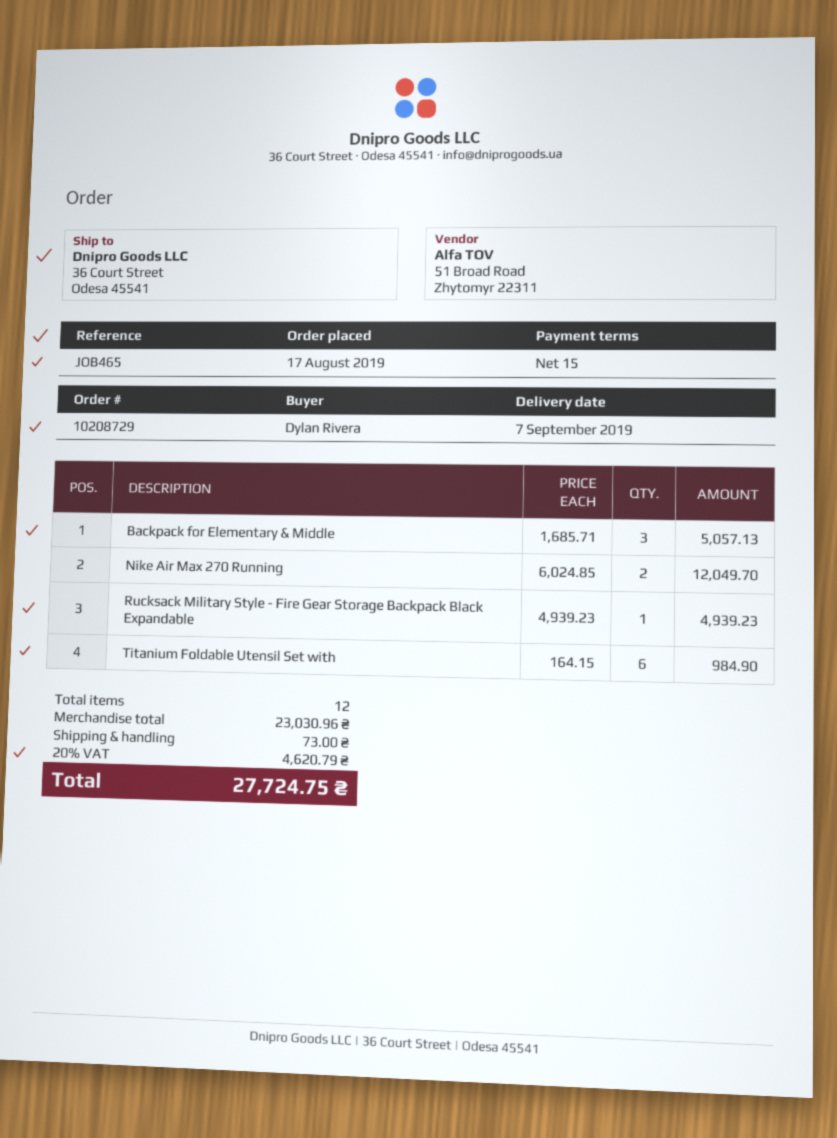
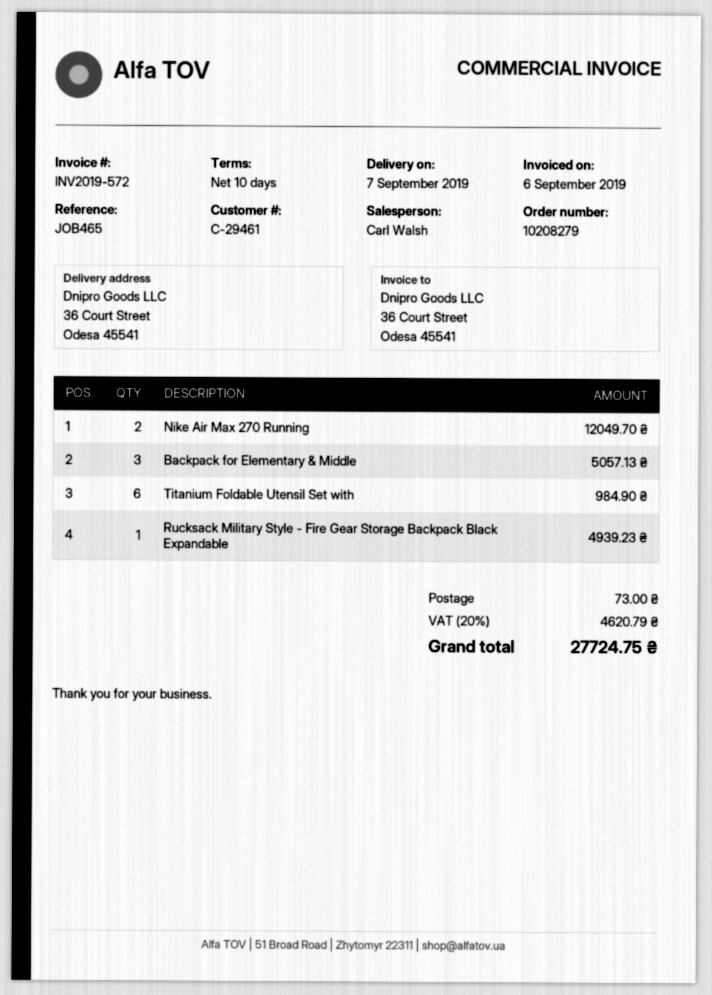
order number: 10208729 -> 10208279
payment terms: 15 days -> 10 days

